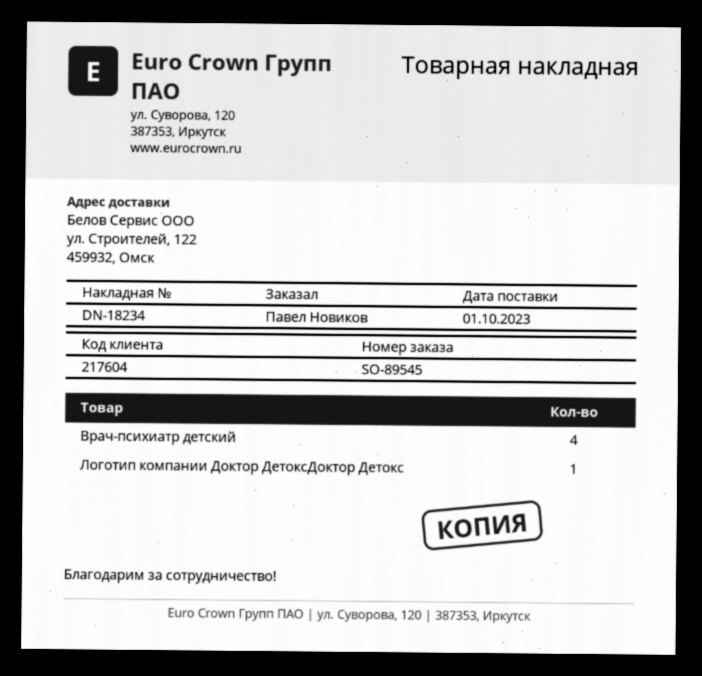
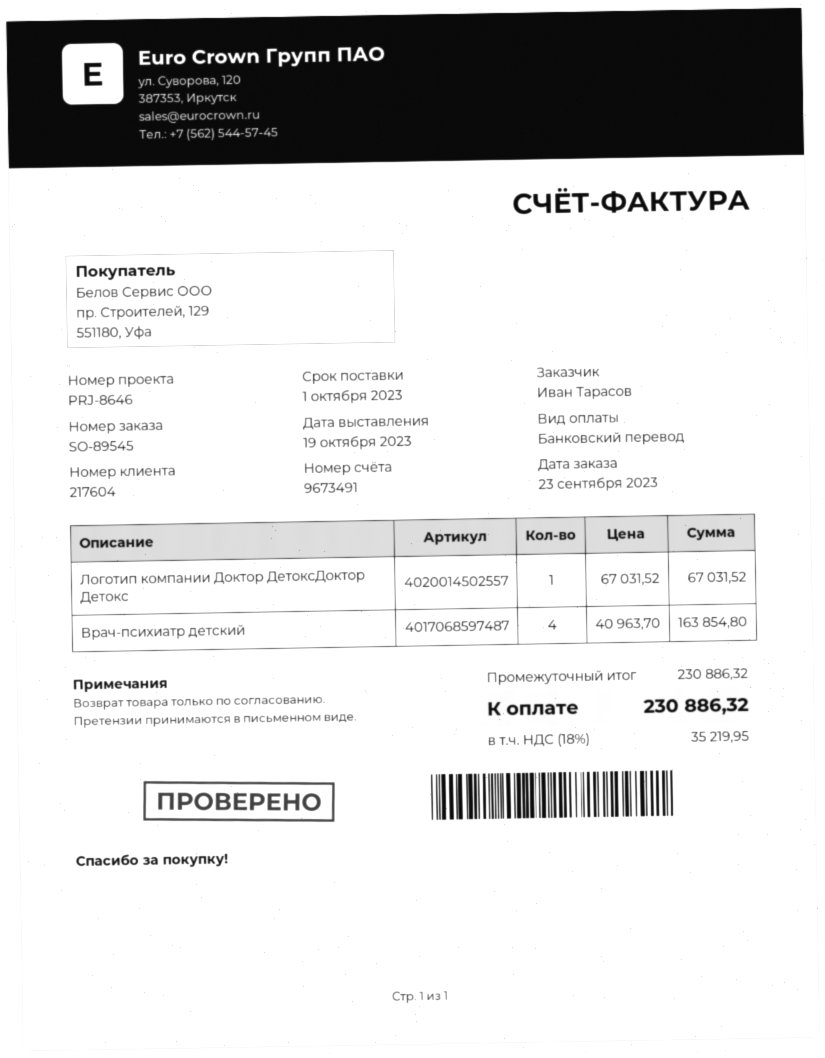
ordered by: Павел Новиков -> Иван Тарасов

